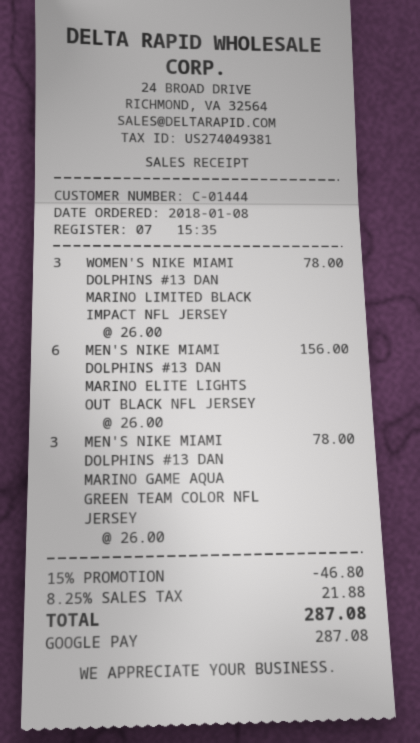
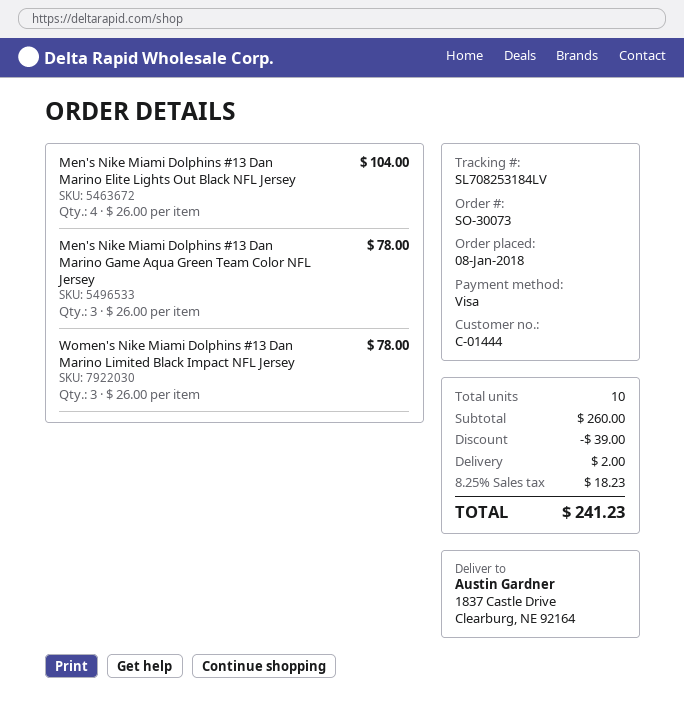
payment method: Google Pay -> Visa
MEN'S NIKE MIAMI DOLPHINS #13 DAN MARINO ELITE LIGHTS OUT BLACK NFL JERSEY: 6 x 26.00 = 156.00 -> 4 x 26.00 = 104.00
discount: 46.80 -> 39.00
shipping: none -> 2.00
tax: 8.25% = 21.88 -> 8.25% = 18.23
total: 287.08 -> 241.23

